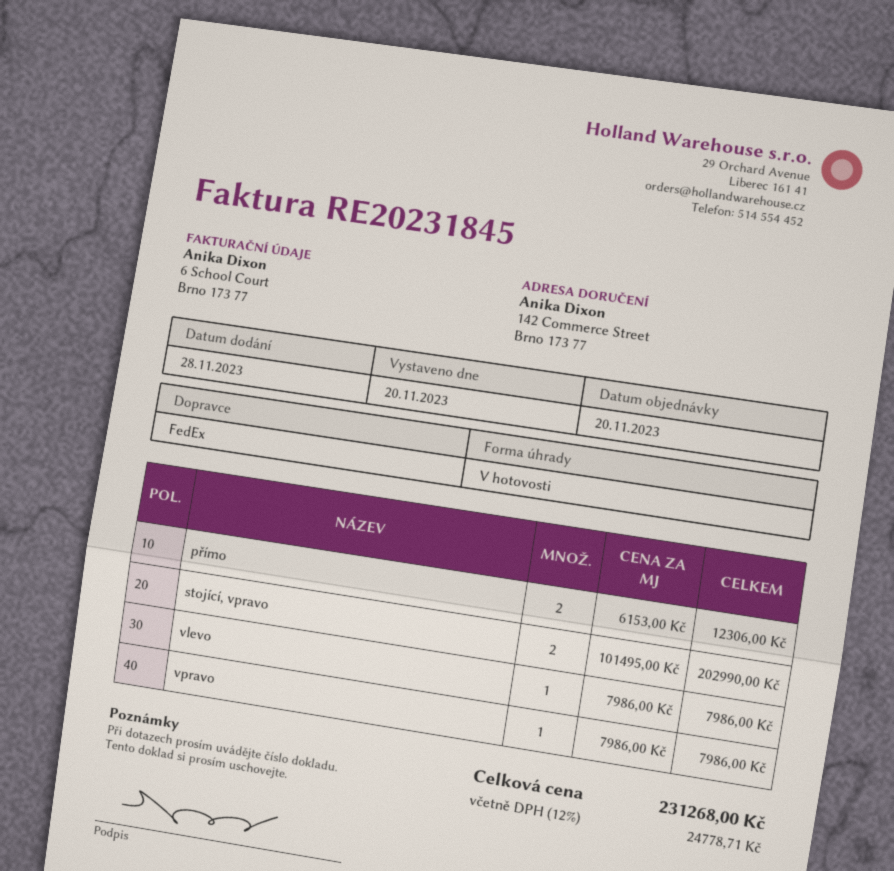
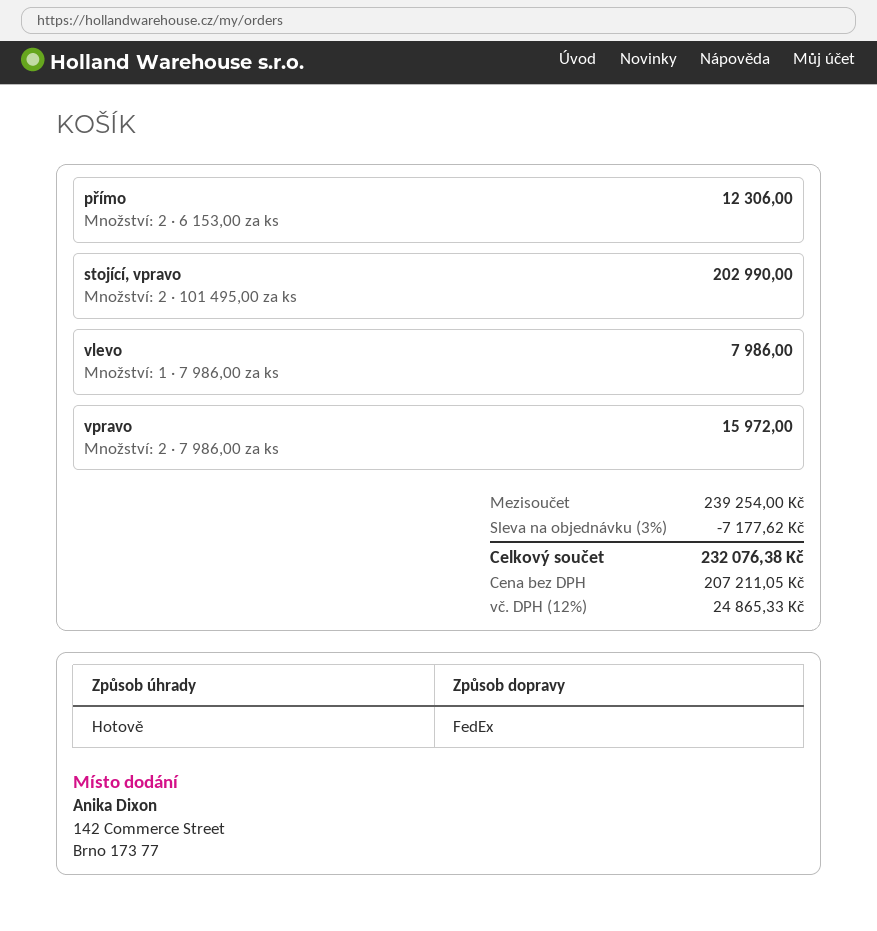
vpravo: 1 x 7986.00 = 7986.00 -> 2 x 7986.00 = 15972.00
discount: none -> 3% = 7177.62
tax: 12% = 24778.71 -> 12% = 24865.33
total: 231268.00 -> 232076.38

